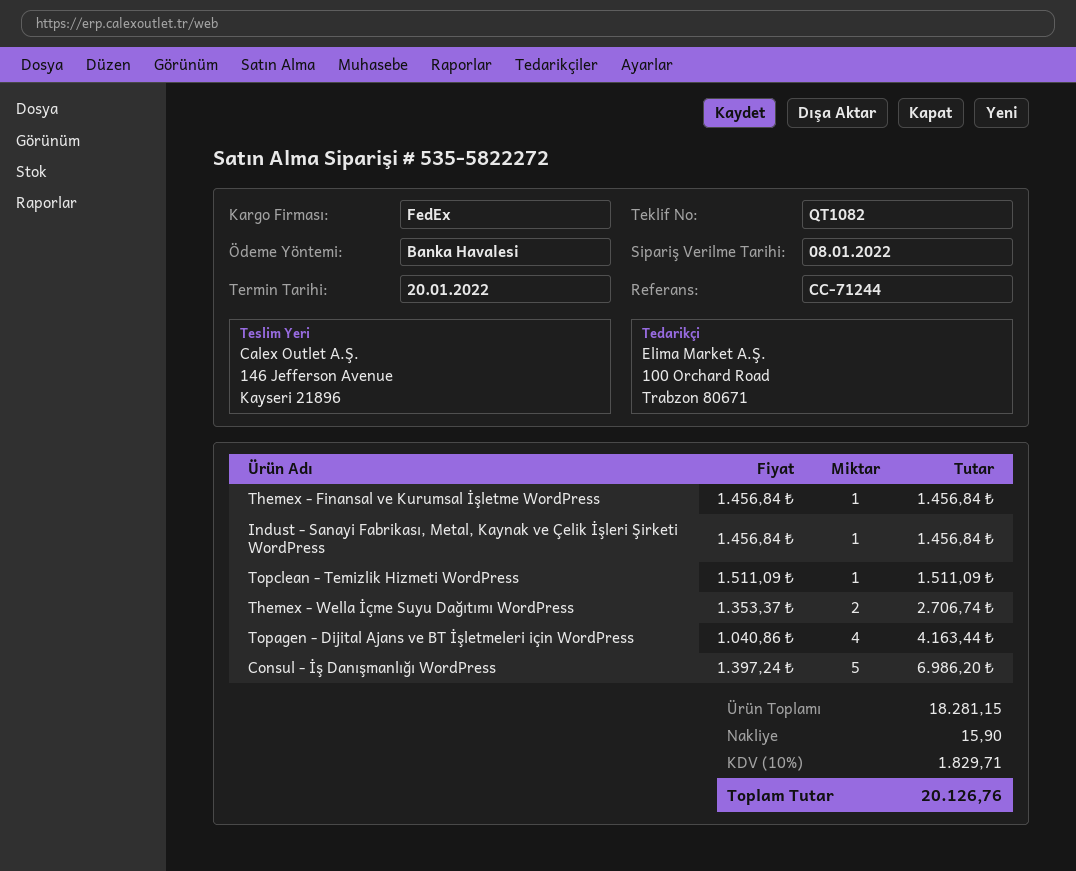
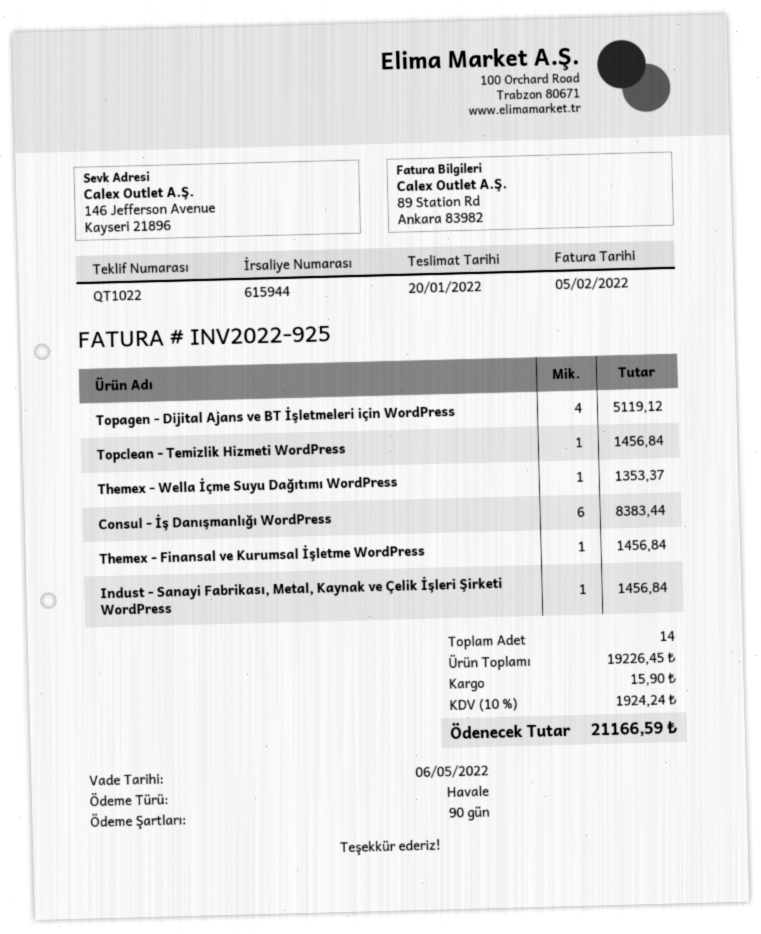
quote number: QT1082 -> QT1022
Topclean - Temizlik Hizmeti WordPress: 1 for 1511.09 -> 1 for 1456.84
Themex - Wella İçme Suyu Dağıtımı WordPress: 2 for 2706.74 -> 1 for 1353.37
Topagen - Dijital Ajans ve BT İşletmeleri için WordPress: 4 for 4163.44 -> 4 for 5119.12
Consul - İş Danışmanlığı WordPress: 5 for 6986.20 -> 6 for 8383.44
subtotal: 18281.15 -> 19226.45
tax: 10% = 1829.71 -> 10% = 1924.24
total: 20126.76 -> 21166.59

